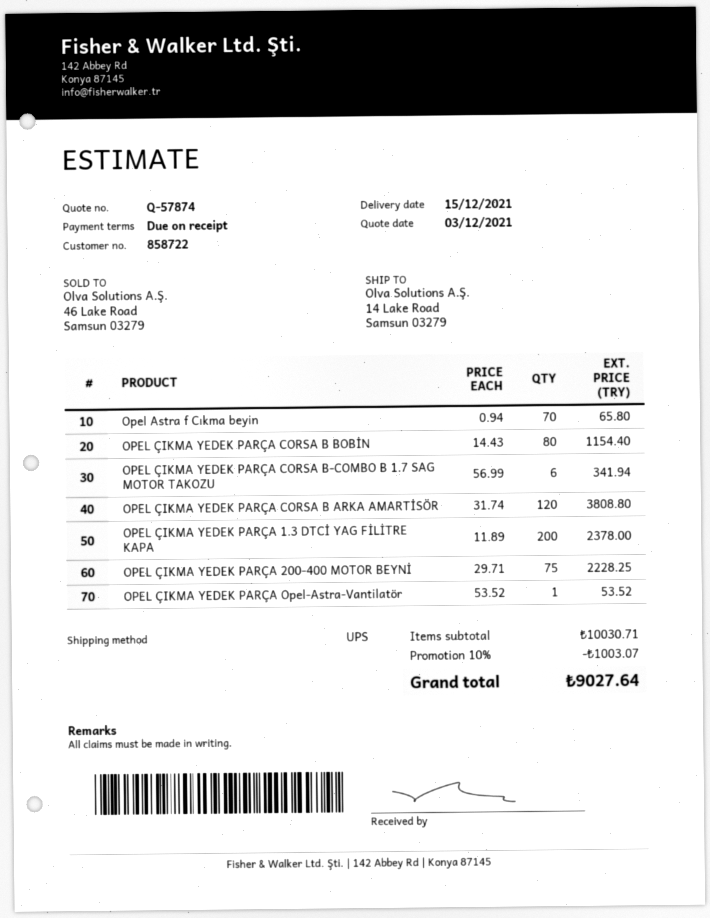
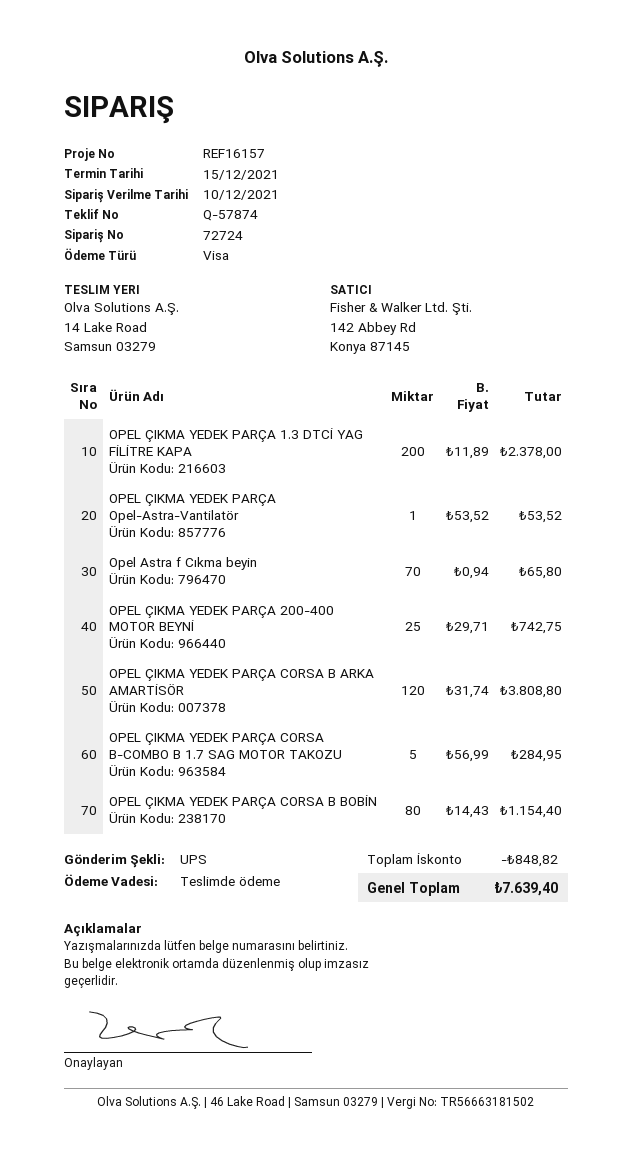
OPEL ÇIKMA YEDEK PARÇA CORSA B-COMBO B 1.7 SAG MOTOR TAKOZU: 6 x 56.99 = 341.94 -> 5 x 56.99 = 284.95
OPEL ÇIKMA YEDEK PARÇA 200-400 MOTOR BEYNİ: 75 x 29.71 = 2228.25 -> 25 x 29.71 = 742.75
discount: 1003.07 -> 848.82
total: 9027.64 -> 7639.40

